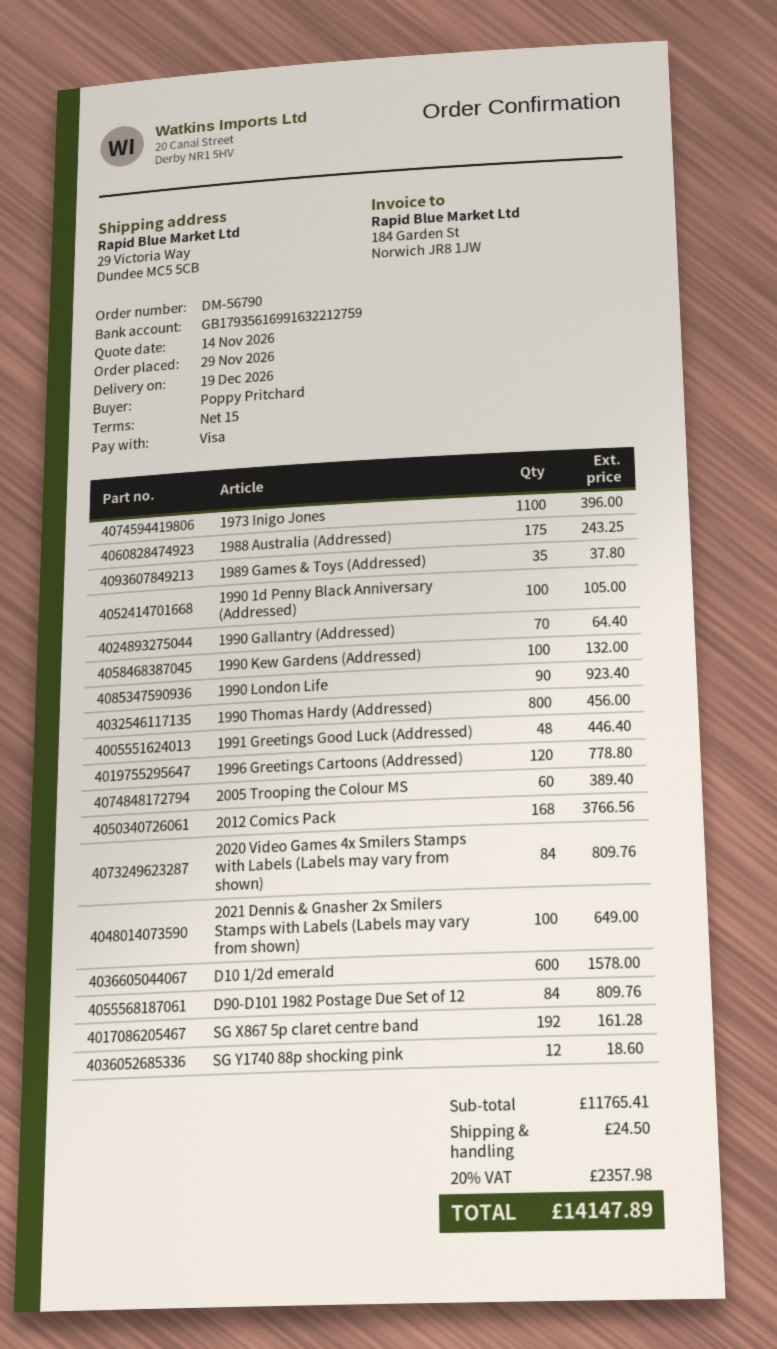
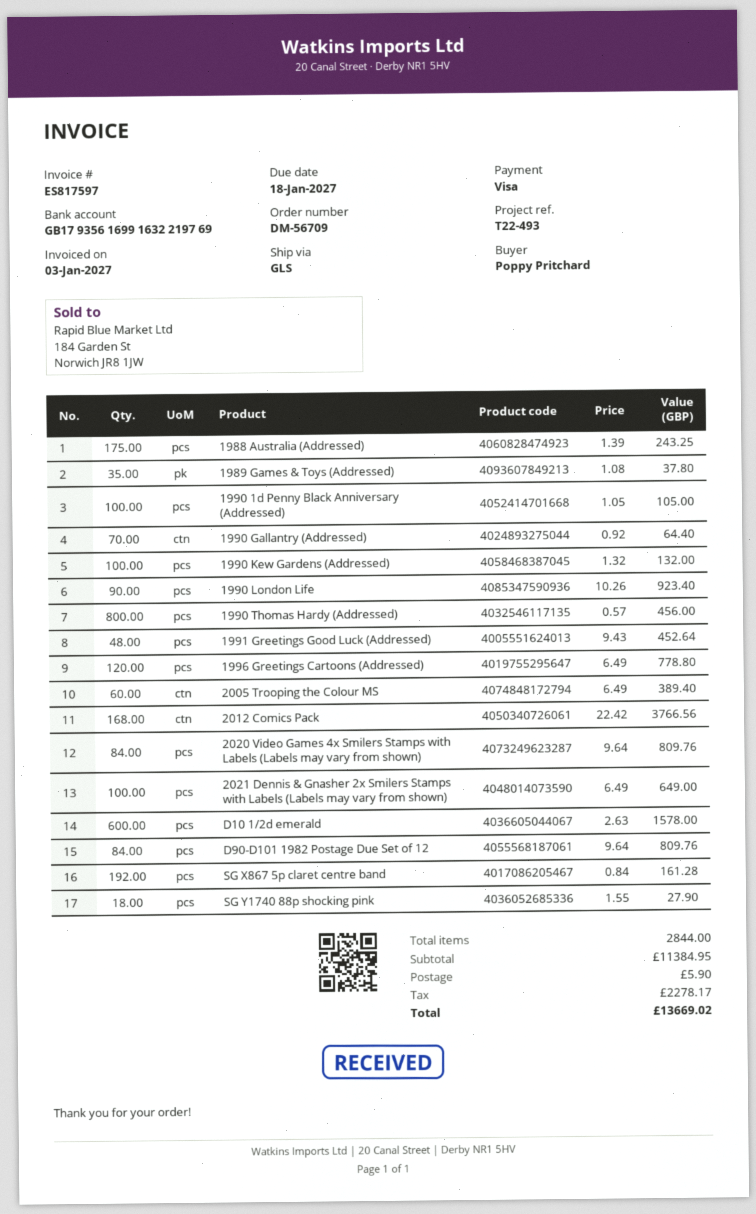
order number: DM-56790 -> DM-56709
bank account: GB17935616991632212759 -> GB17935616991632219769
1973 Inigo Jones: 1100 for 396.00 -> none
1991 Greetings Good Luck (Addressed): 48 for 446.40 -> 48 for 452.64
SG Y1740 88p shocking pink: 12 for 18.60 -> 18 for 27.90
subtotal: 11765.41 -> 11384.95
shipping: 24.50 -> 5.90
tax: 2357.98 -> 2278.17
total: 14147.89 -> 13669.02

